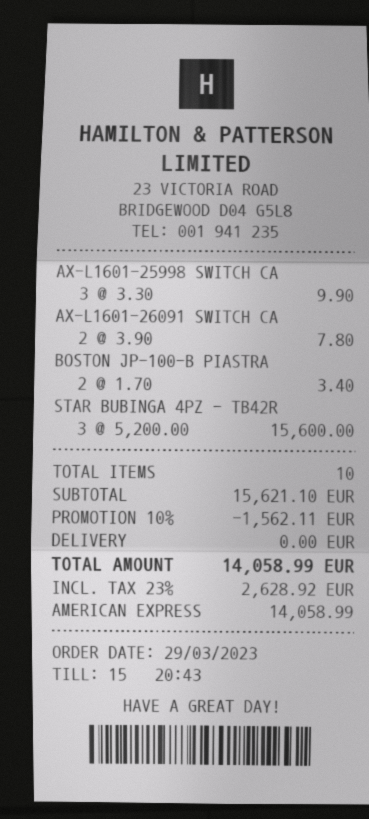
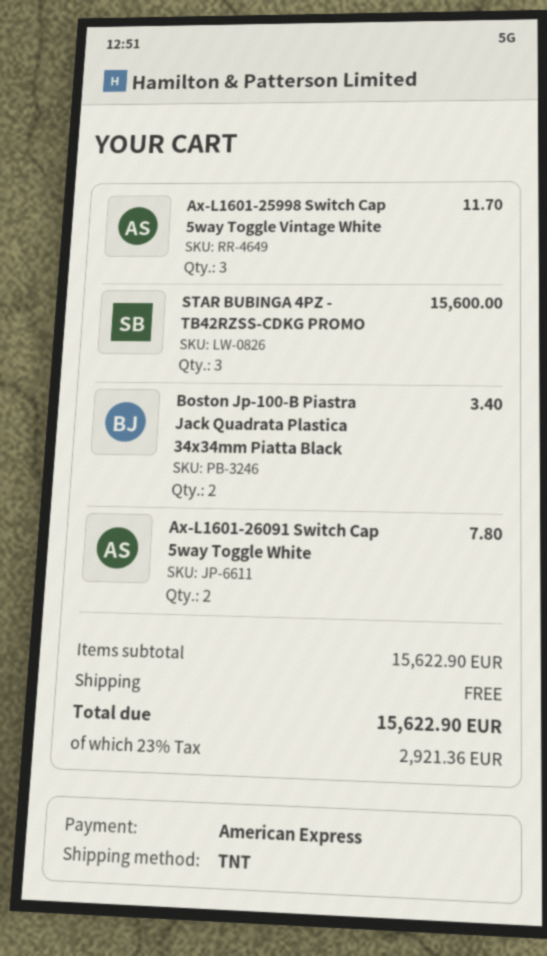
AX-L1601-25998 SWITCH CA: 3 for 9.90 -> 3 for 11.70
subtotal: 15621.10 -> 15622.90
discount: 10% = 1562.11 -> none
tax: 23% = 2628.92 -> 23% = 2921.36
total: 14058.99 -> 15622.90

